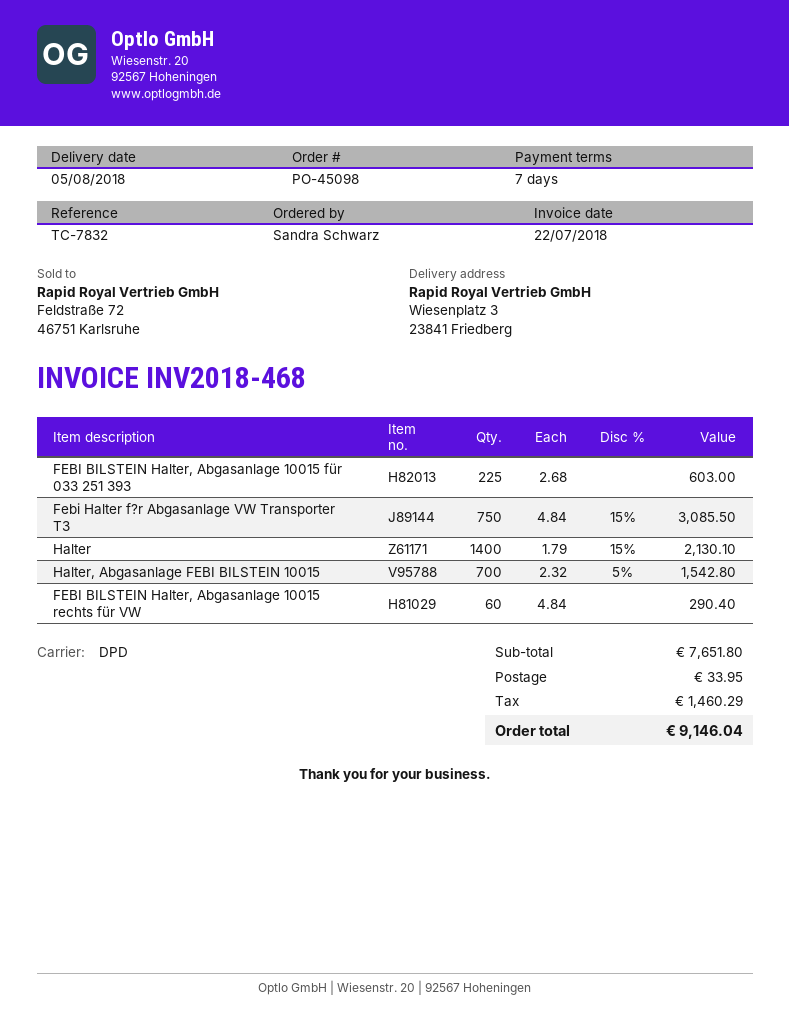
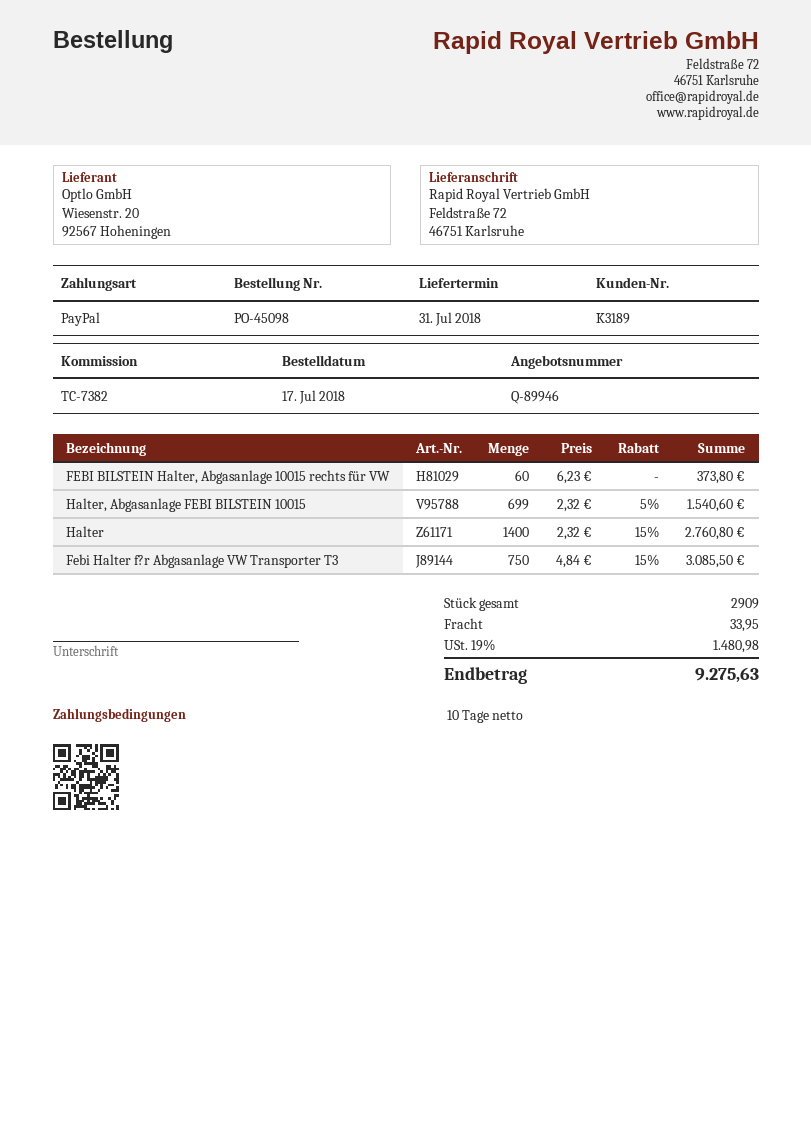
delivery date: 2018-08-05 -> 2018-07-31
payment terms: 7 days -> 10 days
reference: TC-7832 -> TC-7382
ship to: Wiesenplatz 3, 23841 Friedberg -> Feldstraße 72, 46751 Karlsruhe
FEBI BILSTEIN Halter, Abgasanlage 10015 für 033 251 393: 225 x 2.68 = 603.00 -> none
Halter: 1400 x 1.79 - 15% = 2130.10 -> 1400 x 2.32 - 15% = 2760.80
Halter, Abgasanlage FEBI BILSTEIN 10015: 700 x 2.32 - 5% = 1542.80 -> 699 x 2.32 - 5% = 1540.60
FEBI BILSTEIN Halter, Abgasanlage 10015 rechts für VW: 60 x 4.84 = 290.40 -> 60 x 6.23 = 373.80
tax: 1460.29 -> 1480.98
total: 9146.04 -> 9275.63

